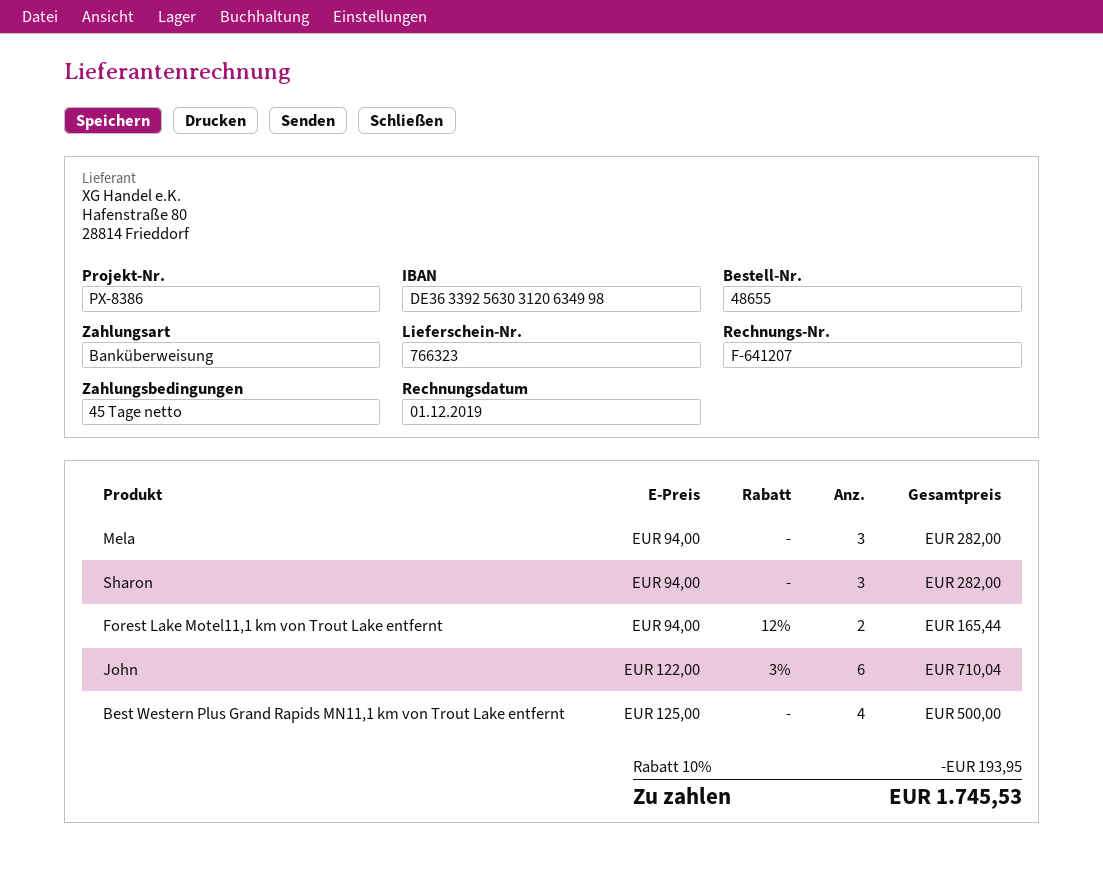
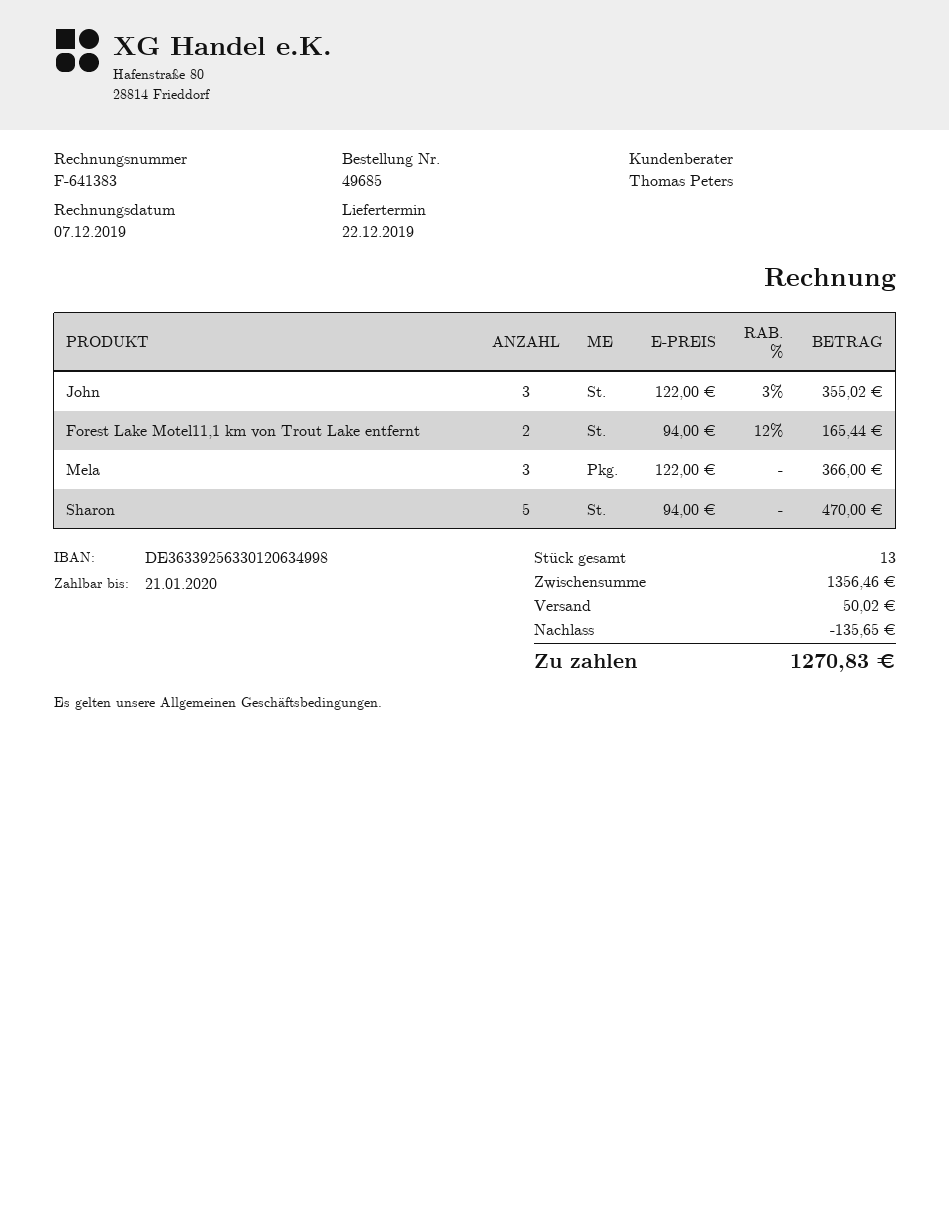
order number: 48655 -> 49685
invoice number: F-641207 -> F-641383
invoice date: 2019-12-01 -> 2019-12-07
bank account: DE36339256303120634998 -> DE36339256330120634998
Mela: 3 x 94.00 = 282.00 -> 3 x 122.00 = 366.00
Sharon: 3 x 94.00 = 282.00 -> 5 x 94.00 = 470.00
John: 6 x 122.00 - 3% = 710.04 -> 3 x 122.00 - 3% = 355.02
Best Western Plus Grand Rapids MN11,1 km von Trout Lake entfernt: 4 x 125.00 = 500.00 -> none
discount: 193.95 -> 135.65
shipping: none -> 50.02
total: 1745.53 -> 1270.83

